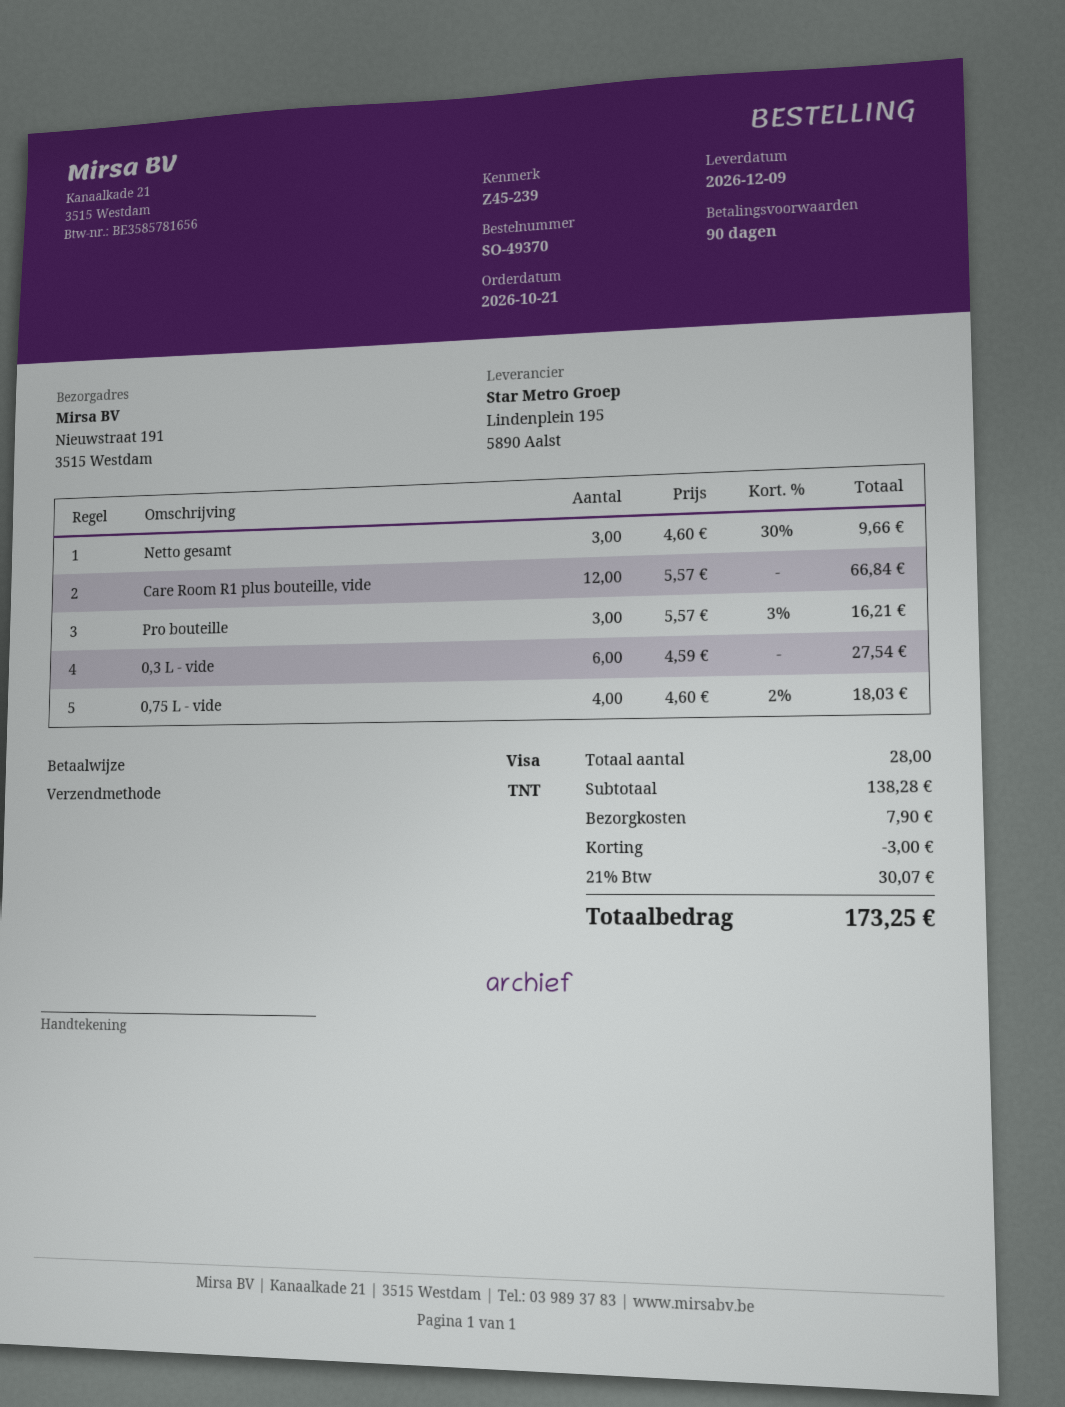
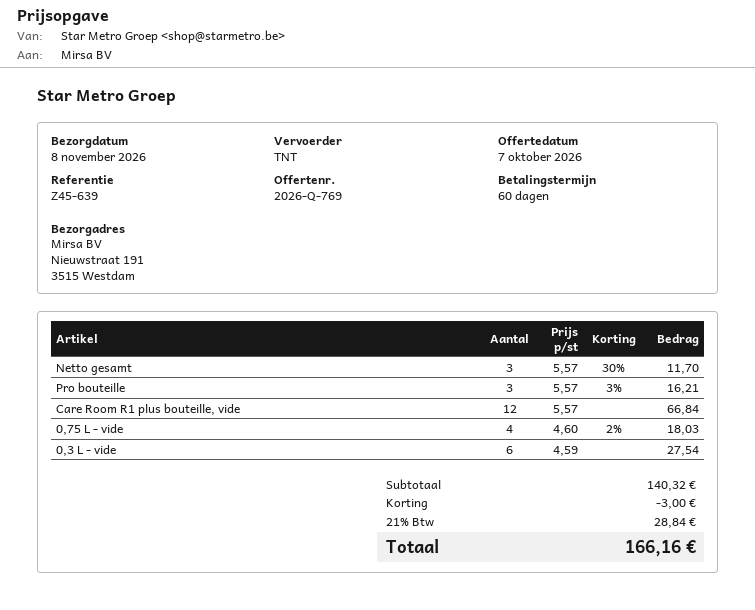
delivery date: 2026-12-09 -> 2026-11-08
payment terms: 90 days -> 60 days
reference: Z45-239 -> Z45-639
Netto gesamt: 3 x 4.60 - 30% = 9.66 -> 3 x 5.57 - 30% = 11.70
subtotal: 138.28 -> 140.32
shipping: 7.90 -> none
tax: 21% = 30.07 -> 21% = 28.84
total: 173.25 -> 166.16

